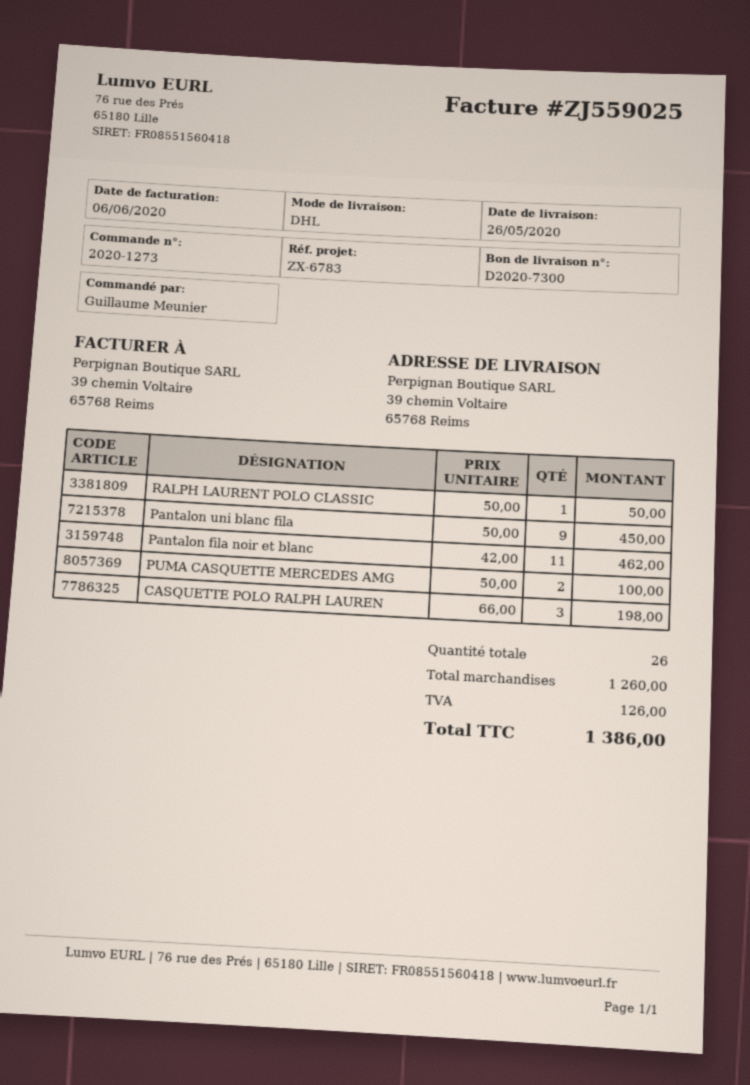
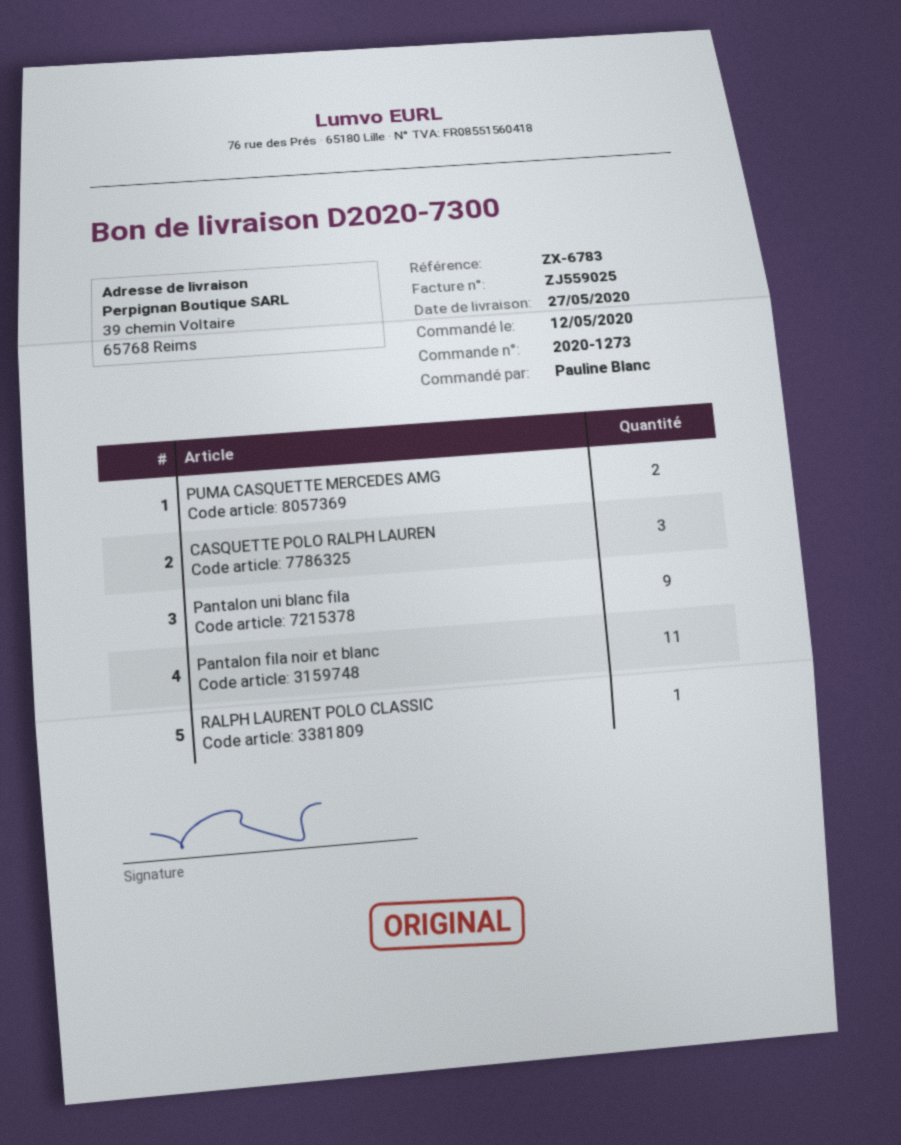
delivery date: 2020-05-26 -> 2020-05-27
ordered by: Guillaume Meunier -> Pauline Blanc

